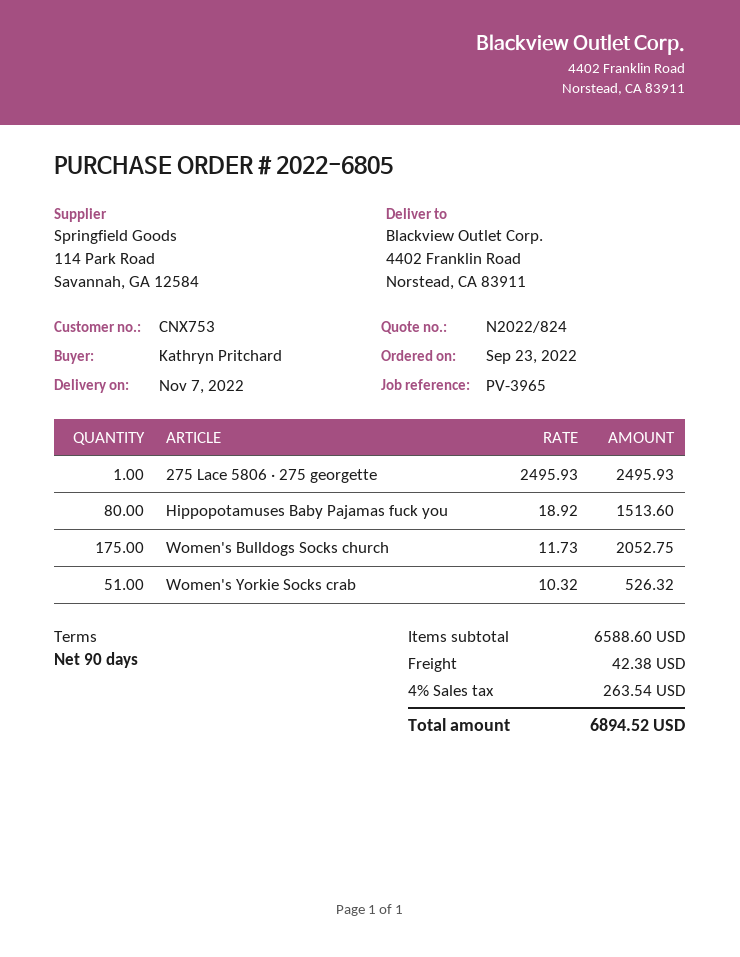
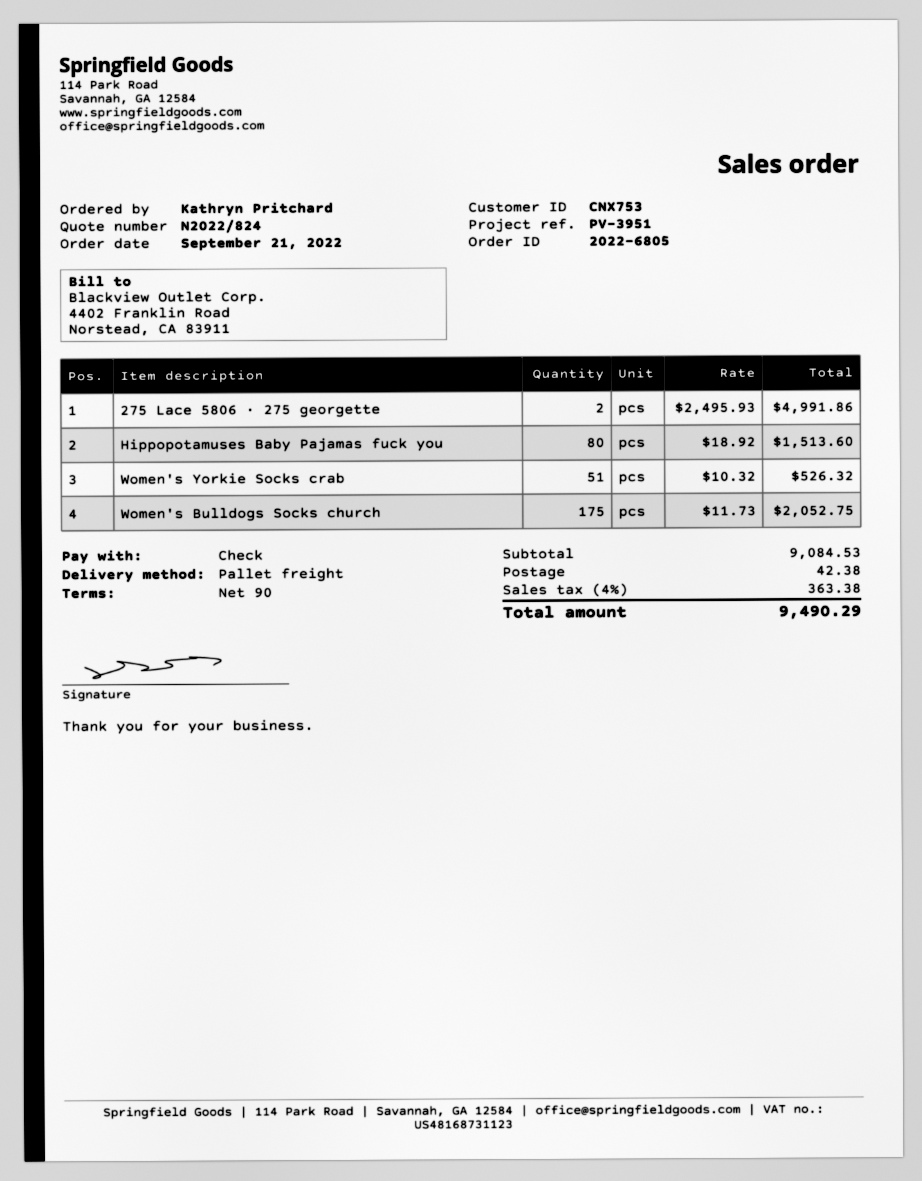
order date: 2022-09-23 -> 2022-09-21
reference: PV-3965 -> PV-3951
275 Lace 5806 · 275 georgette: 1 x 2495.93 = 2495.93 -> 2 x 2495.93 = 4991.86
subtotal: 6588.60 -> 9084.53
tax: 4% = 263.54 -> 4% = 363.38
total: 6894.52 -> 9490.29

